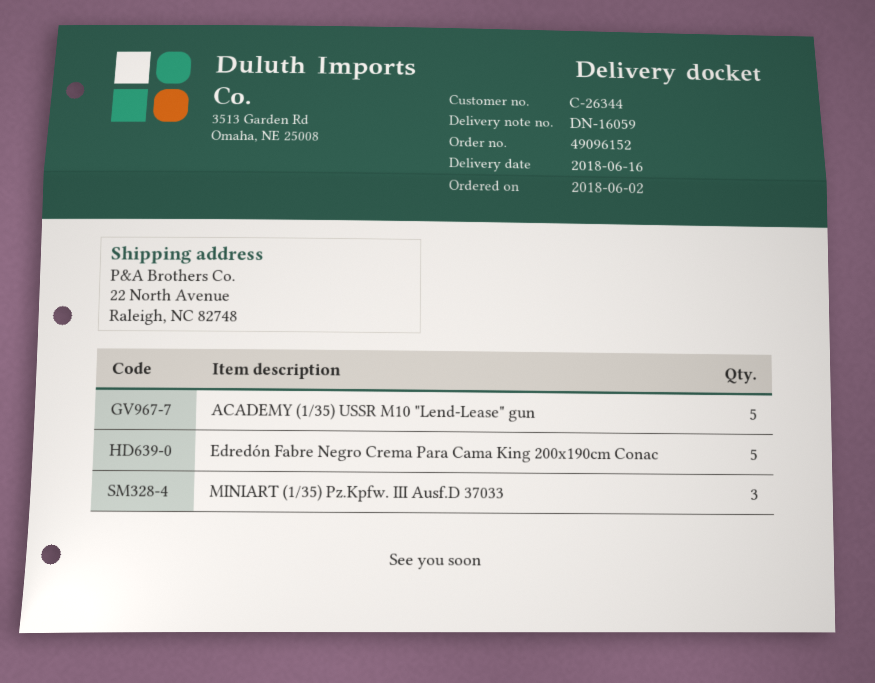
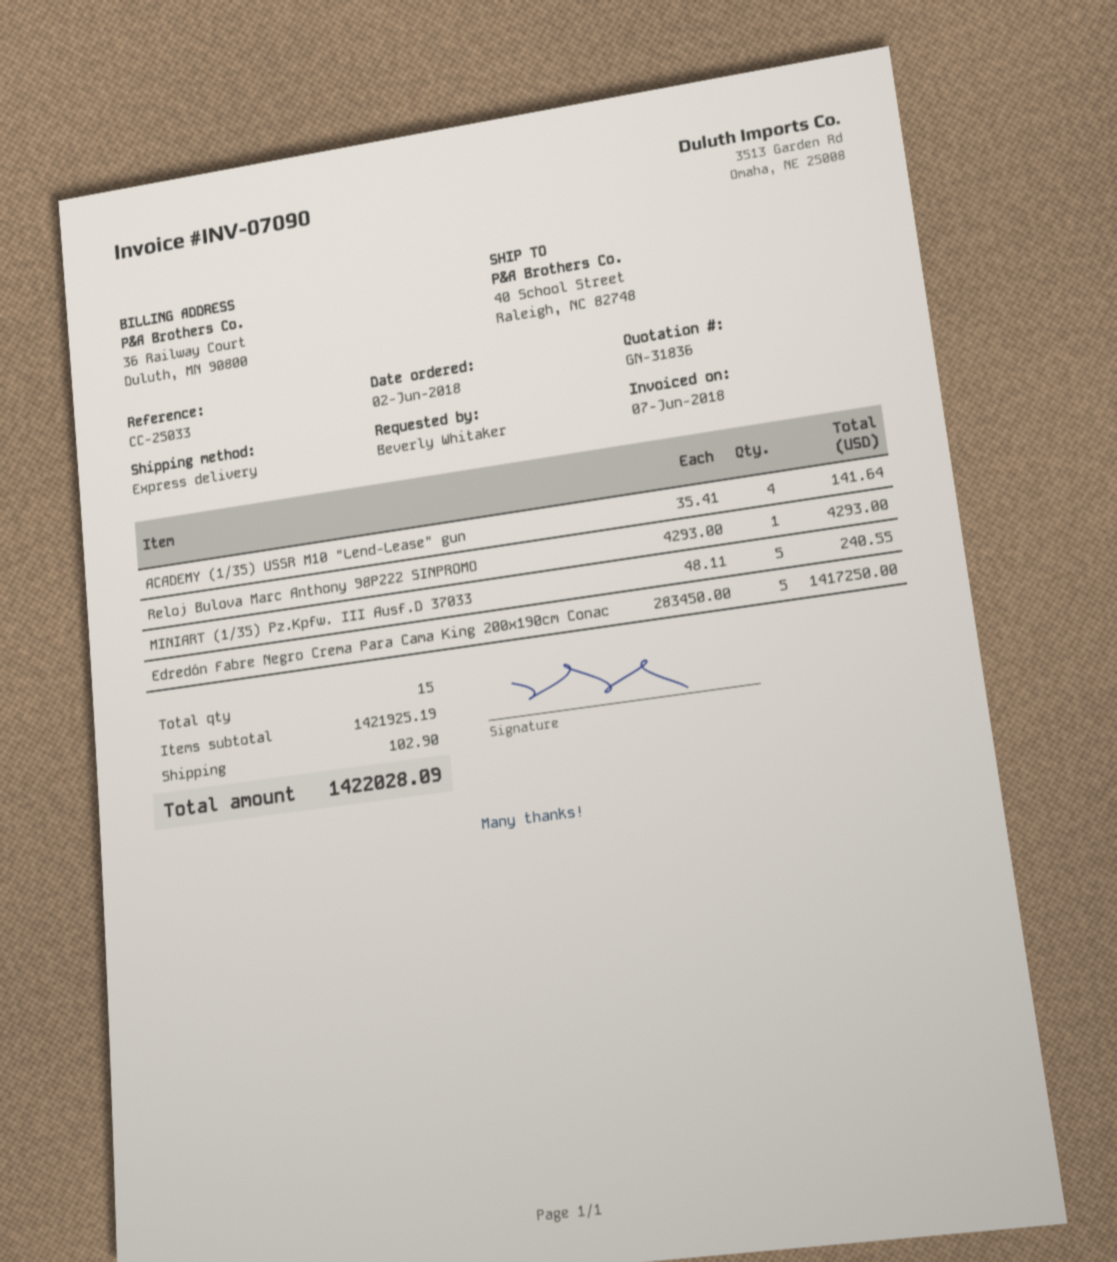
ship to: 22 North Avenue, Raleigh, NC 82748 -> 40 School Street, Raleigh, NC 82748
ACADEMY (1/35) USSR M10 "Lend-Lease" gun: 5 -> 4
MINIART (1/35) Pz.Kpfw. III Ausf.D 37033: 3 -> 5
Reloj Bulova Marc Anthony 98P222 SINPROMO: none -> 1

